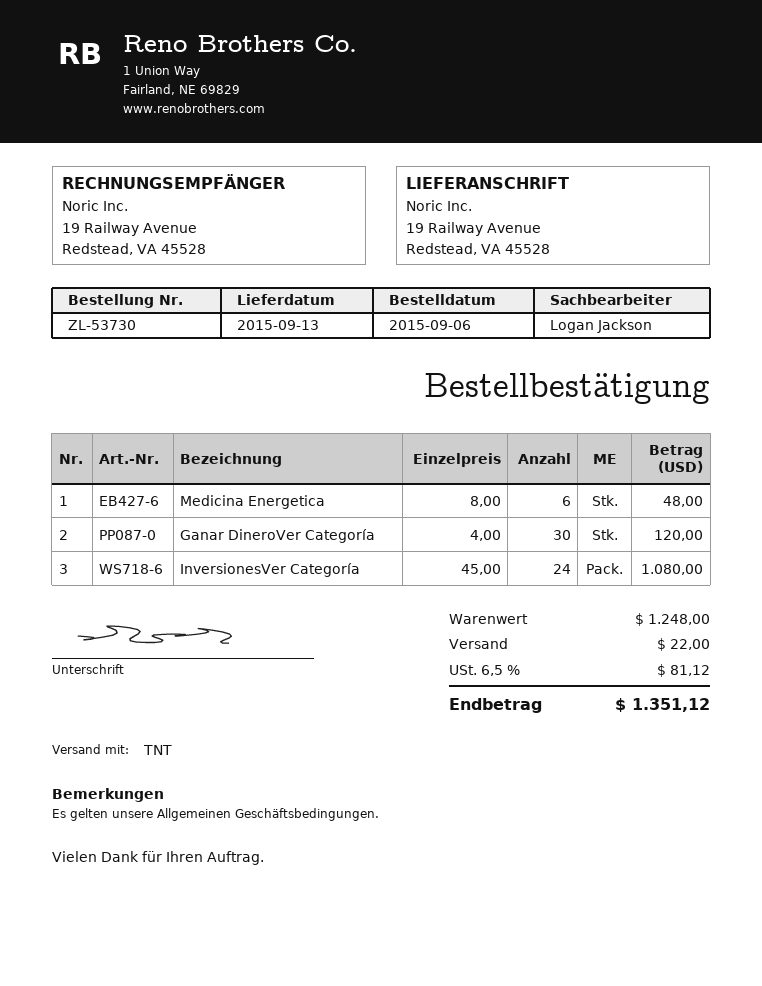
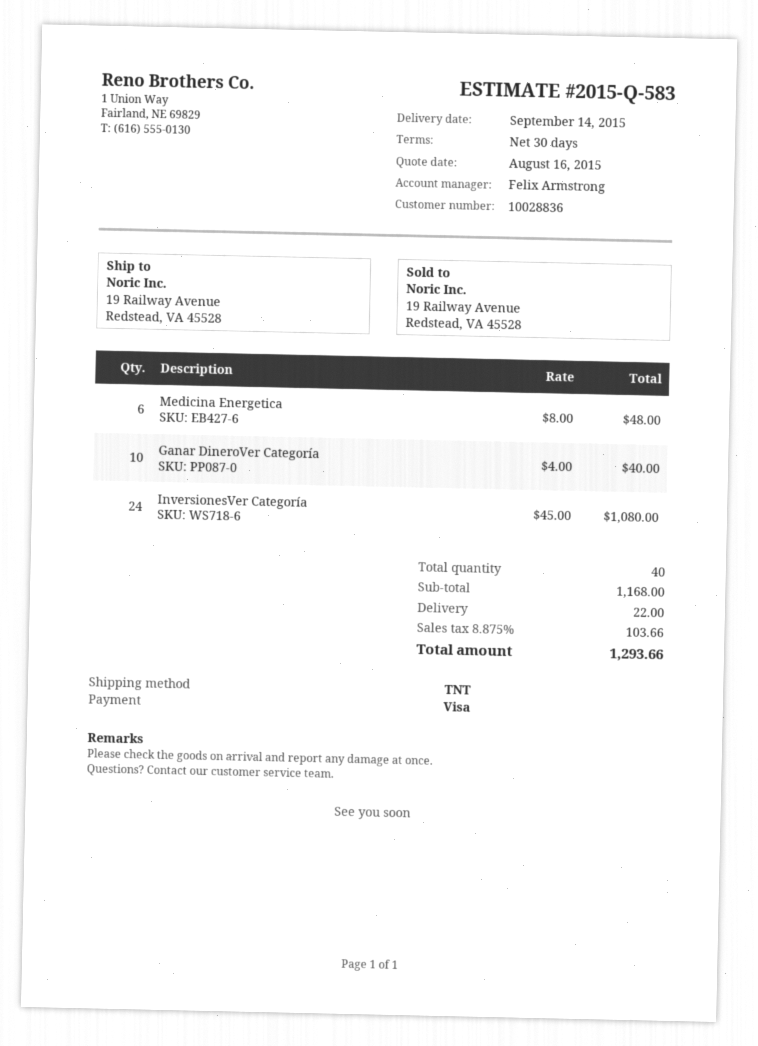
delivery date: 2015-09-13 -> 2015-09-14
sales rep: Logan Jackson -> Felix Armstrong
Ganar DineroVer Categoría: 30 x 4.00 = 120.00 -> 10 x 4.00 = 40.00
subtotal: 1248.00 -> 1168.00
tax: 6.5% = 81.12 -> 8.875% = 103.66
total: 1351.12 -> 1293.66

